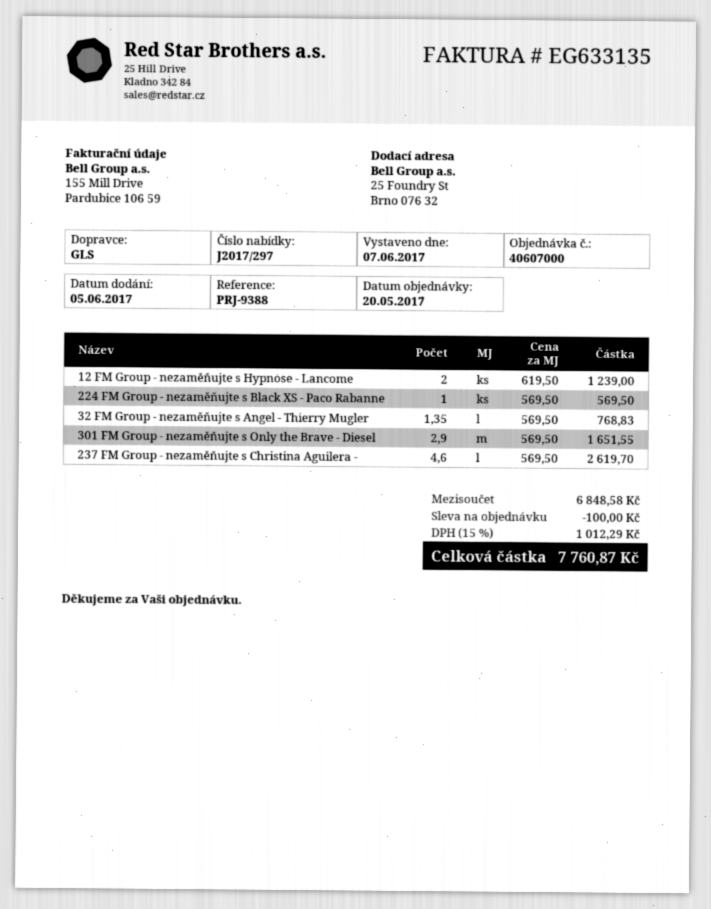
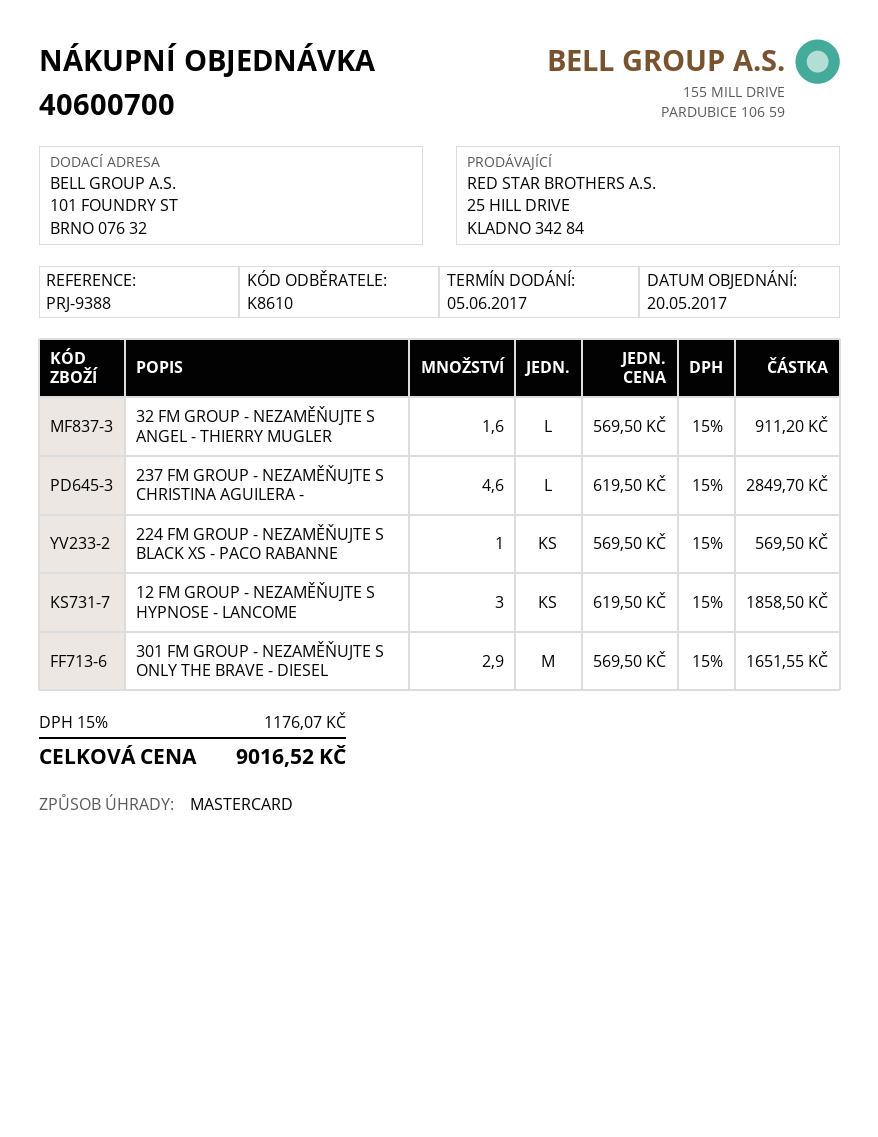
order number: 40607000 -> 40600700
ship to: 25 Foundry St, Brno 076 32 -> 101 FOUNDRY ST, BRNO 076 32
12 FM Group - nezaměňujte s Hypnose - Lancome: 2 x 619.50 = 1239.00 -> 3 x 619.50 = 1858.50
32 FM Group - nezaměňujte s Angel - Thierry Mugler: 1.35 x 569.50 = 768.83 -> 1.6 x 569.50 = 911.20
237 FM Group - nezaměňujte s Christina Aguilera -: 4.6 x 569.50 = 2619.70 -> 4.6 x 619.50 = 2849.70
discount: 100.00 -> none
tax: 15% = 1012.29 -> 15% = 1176.07
total: 7760.87 -> 9016.52

